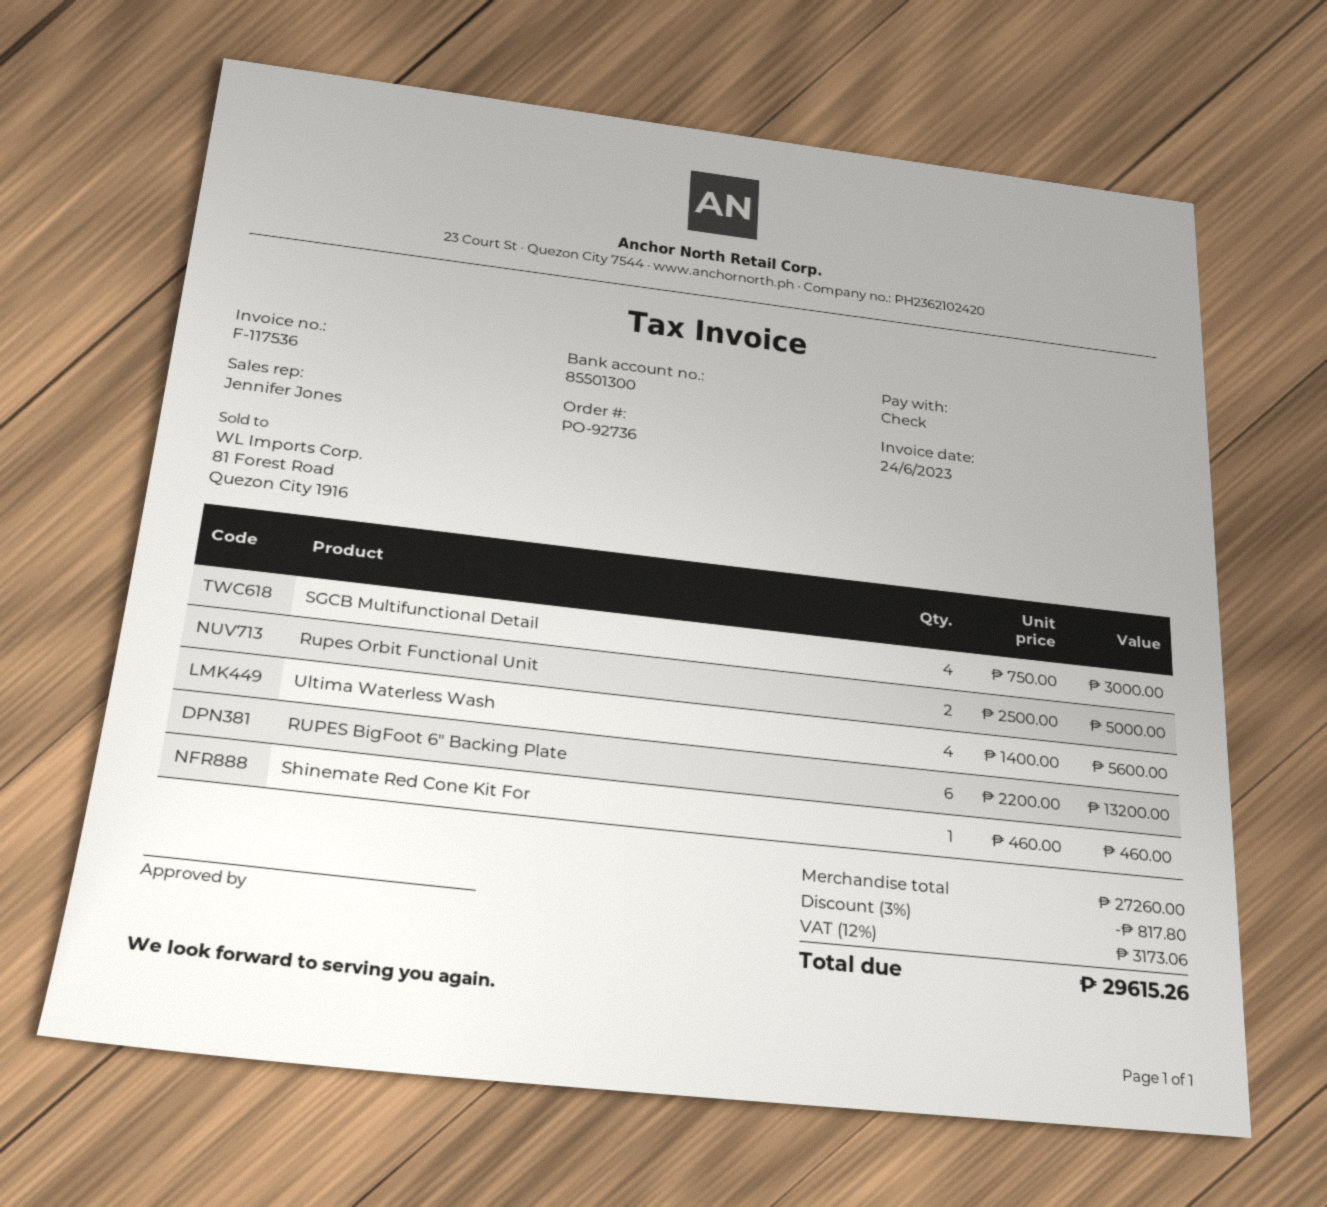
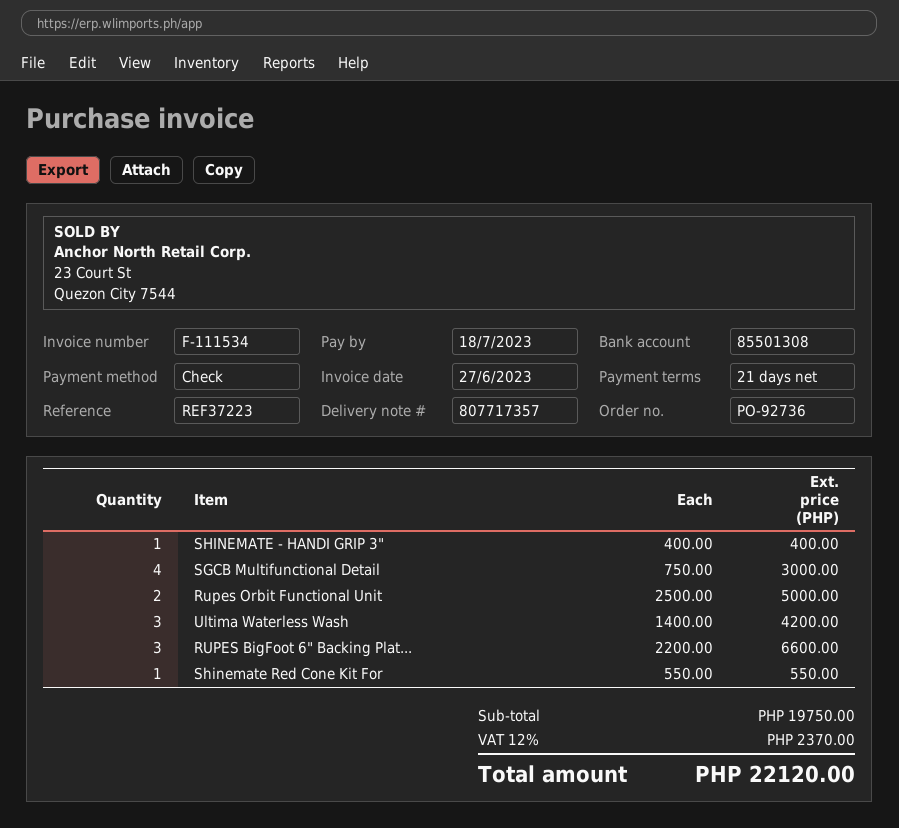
invoice number: F-117536 -> F-111534
invoice date: 2023-06-24 -> 2023-06-27
bank account: 85501300 -> 85501308
Ultima Waterless Wash: 4 x 1400.00 = 5600.00 -> 3 x 1400.00 = 4200.00
RUPES BigFoot 6" Backing Plate: 6 x 2200.00 = 13200.00 -> 3 x 2200.00 = 6600.00
Shinemate Red Cone Kit For: 1 x 460.00 = 460.00 -> 1 x 550.00 = 550.00
SHINEMATE - HANDI GRIP 3": none -> 1 x 400.00 = 400.00
subtotal: 27260.00 -> 19750.00
discount: 3% = 817.80 -> none
tax: 12% = 3173.06 -> 12% = 2370.00
total: 29615.26 -> 22120.00

